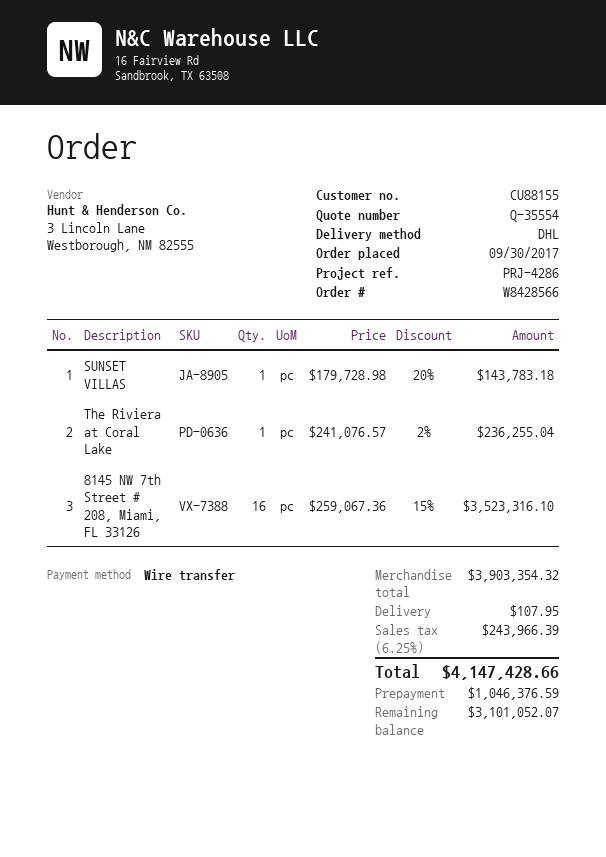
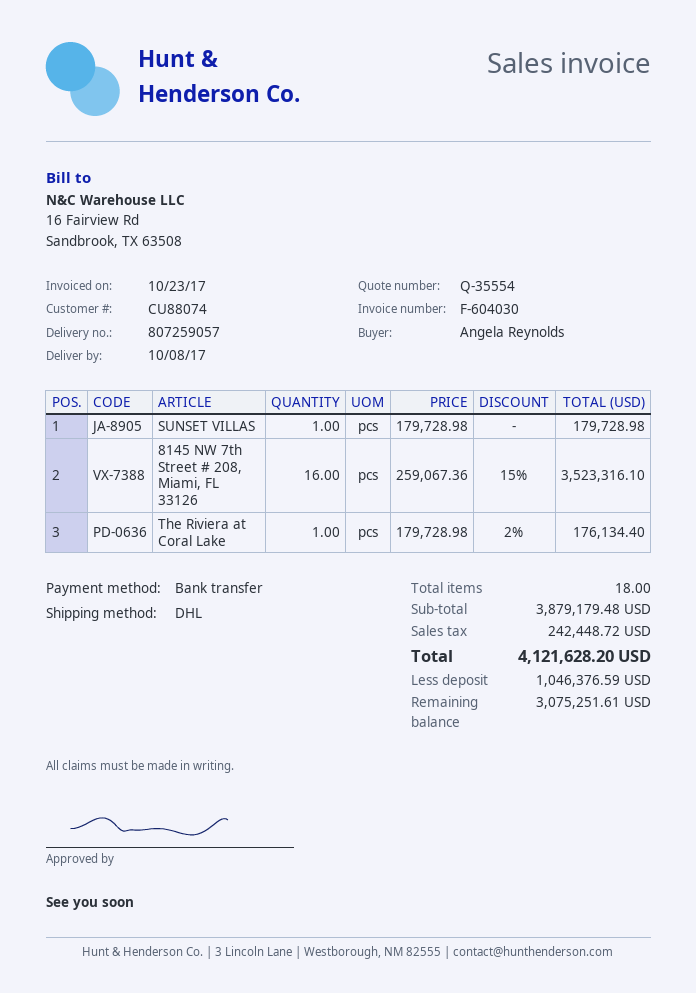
customer number: CU88155 -> CU88074
SUNSET VILLAS: 1 x 179728.98 - 20% = 143783.18 -> 1 x 179728.98 = 179728.98
The Riviera at Coral Lake: 1 x 241076.57 - 2% = 236255.04 -> 1 x 179728.98 - 2% = 176134.40
subtotal: 3903354.32 -> 3879179.48
shipping: 107.95 -> none
tax: 243966.39 -> 242448.72
total: 4147428.66 -> 4121628.20
balance: 3101052.07 -> 3075251.61

